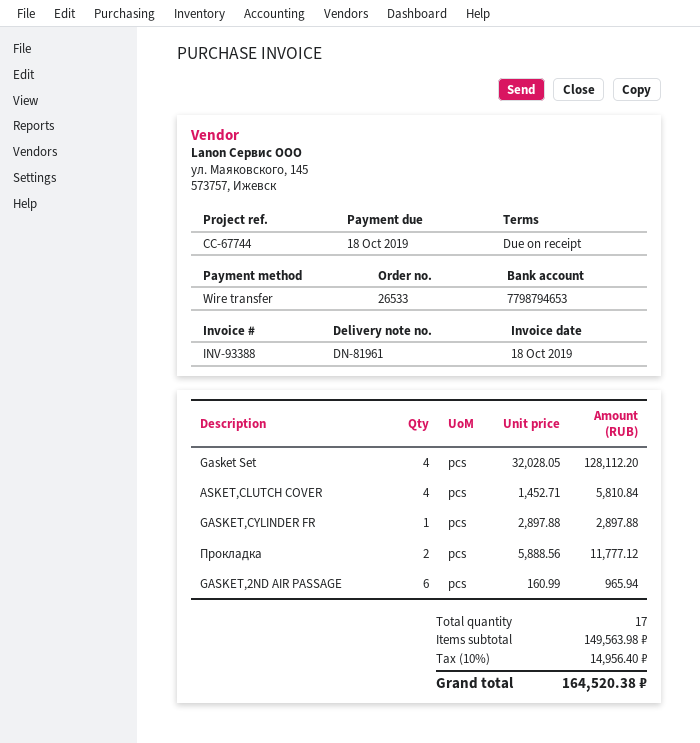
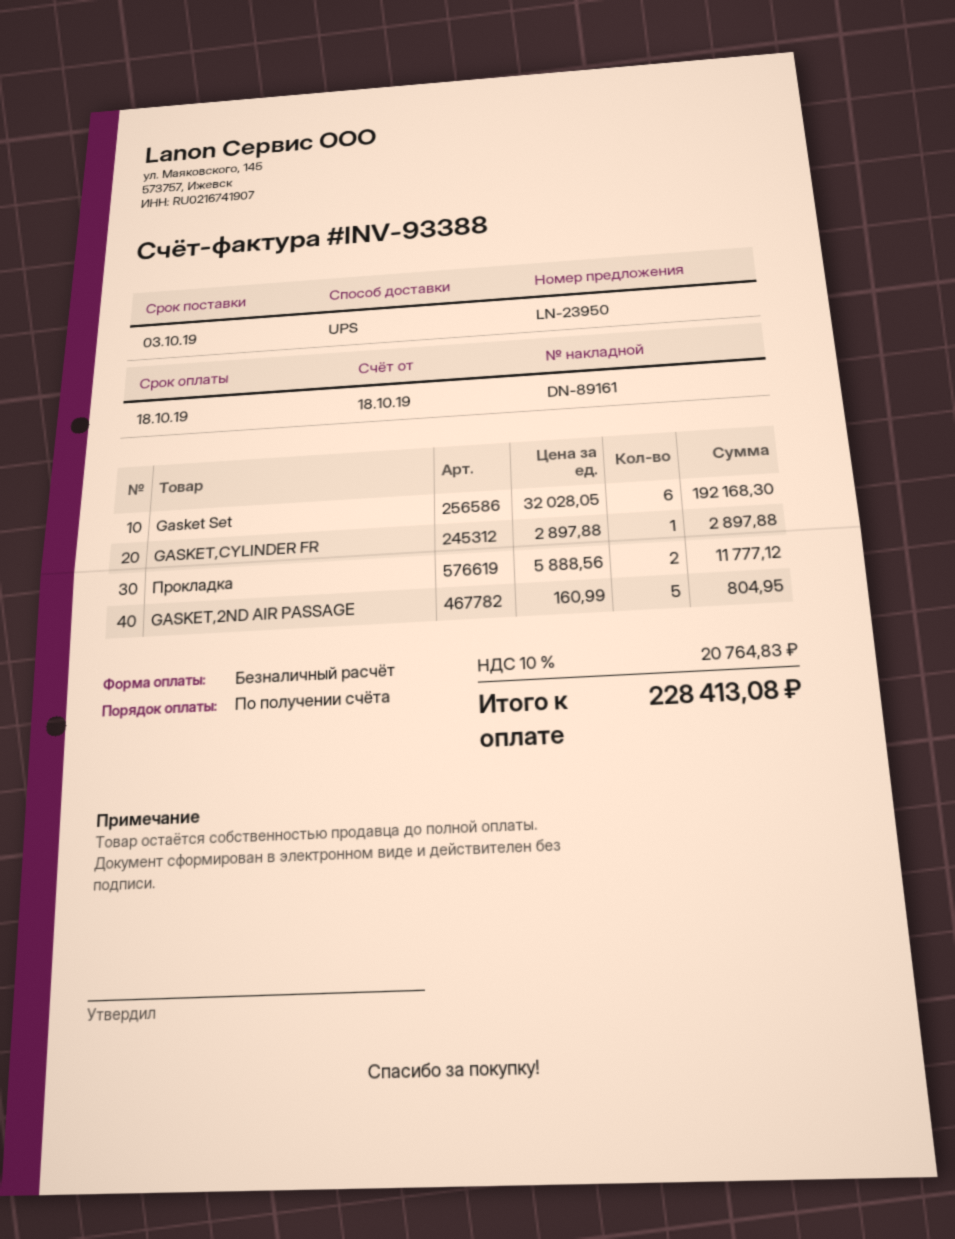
delivery note number: DN-81961 -> DN-89161
Gasket Set: 4 x 32028.05 = 128112.20 -> 6 x 32028.05 = 192168.30
ASKET,CLUTCH COVER: 4 x 1452.71 = 5810.84 -> none
GASKET,2ND AIR PASSAGE: 6 x 160.99 = 965.94 -> 5 x 160.99 = 804.95
tax: 10% = 14956.40 -> 10% = 20764.83
total: 164520.38 -> 228413.08

